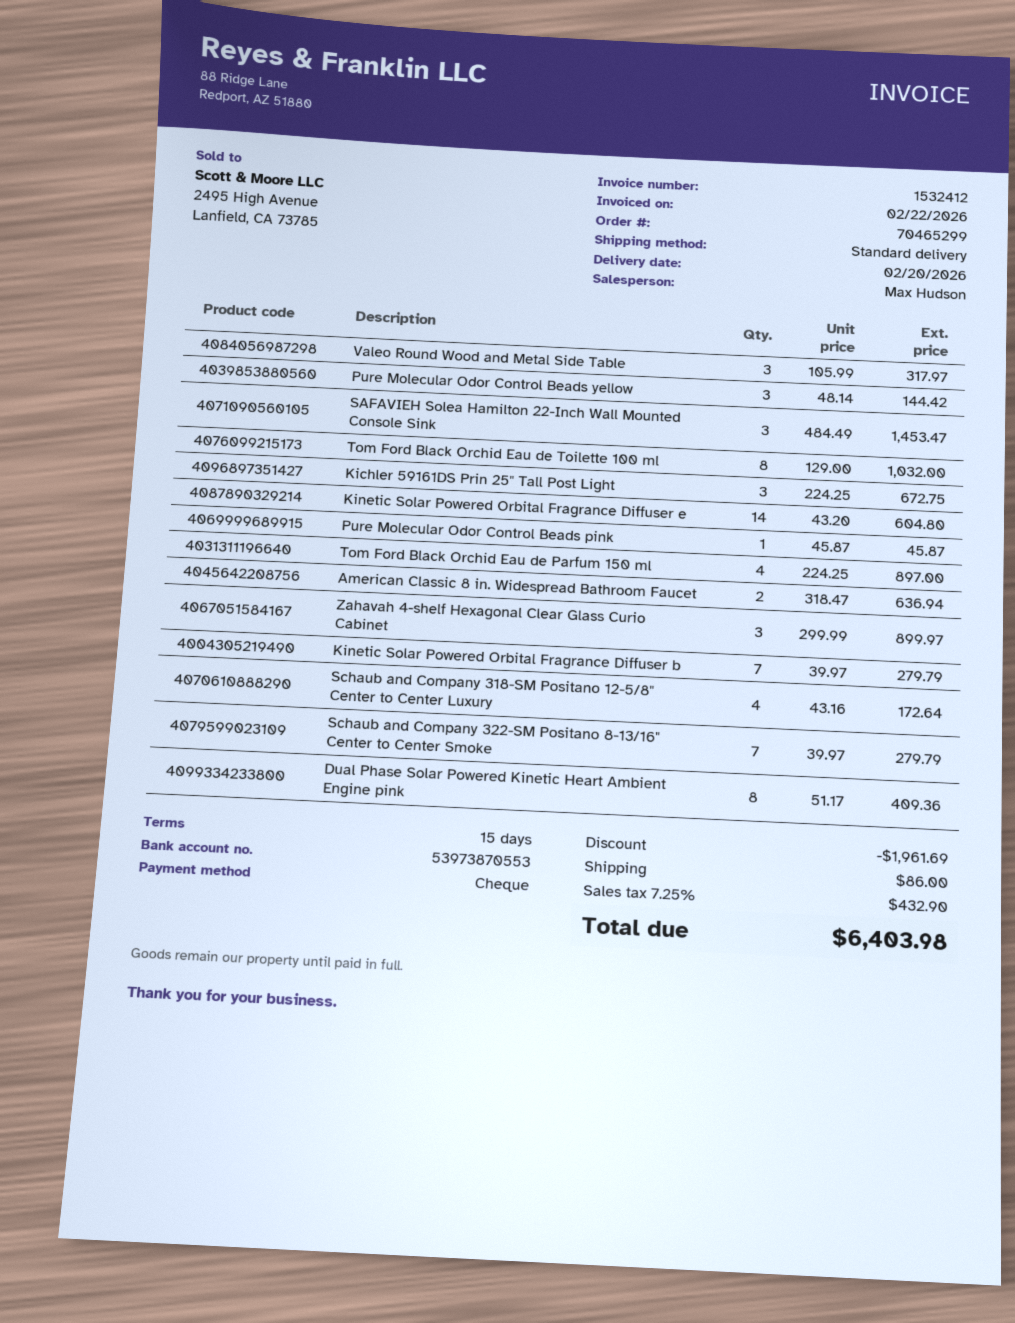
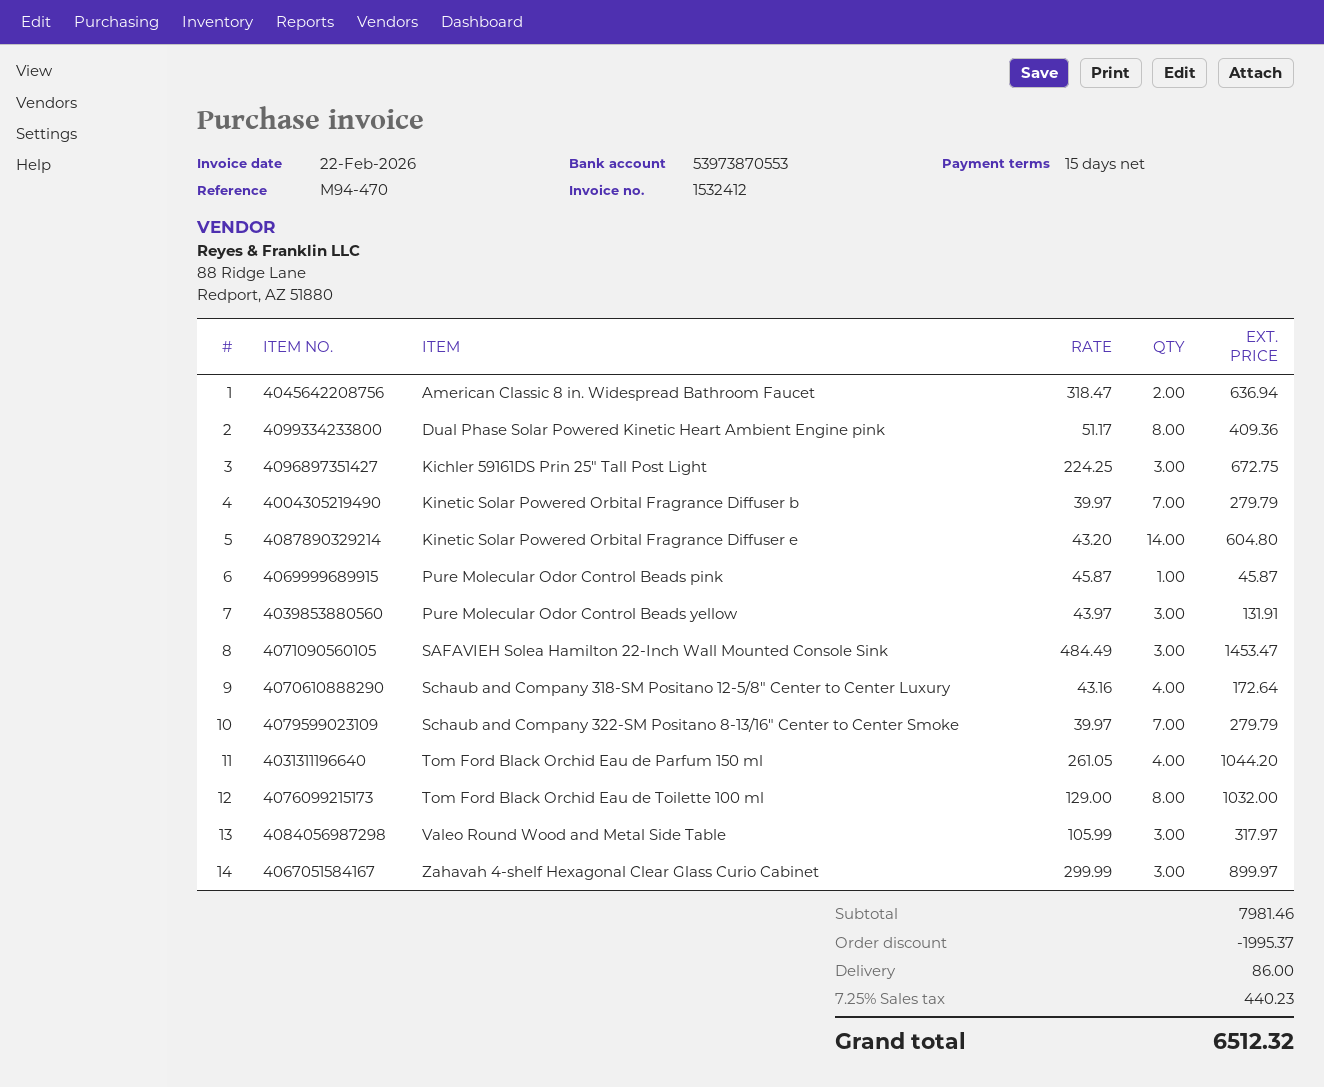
Pure Molecular Odor Control Beads yellow: 3 x 48.14 = 144.42 -> 3 x 43.97 = 131.91
Tom Ford Black Orchid Eau de Parfum 150 ml: 4 x 224.25 = 897.00 -> 4 x 261.05 = 1044.20
discount: 1961.69 -> 1995.37
tax: 7.25% = 432.90 -> 7.25% = 440.23
total: 6403.98 -> 6512.32

